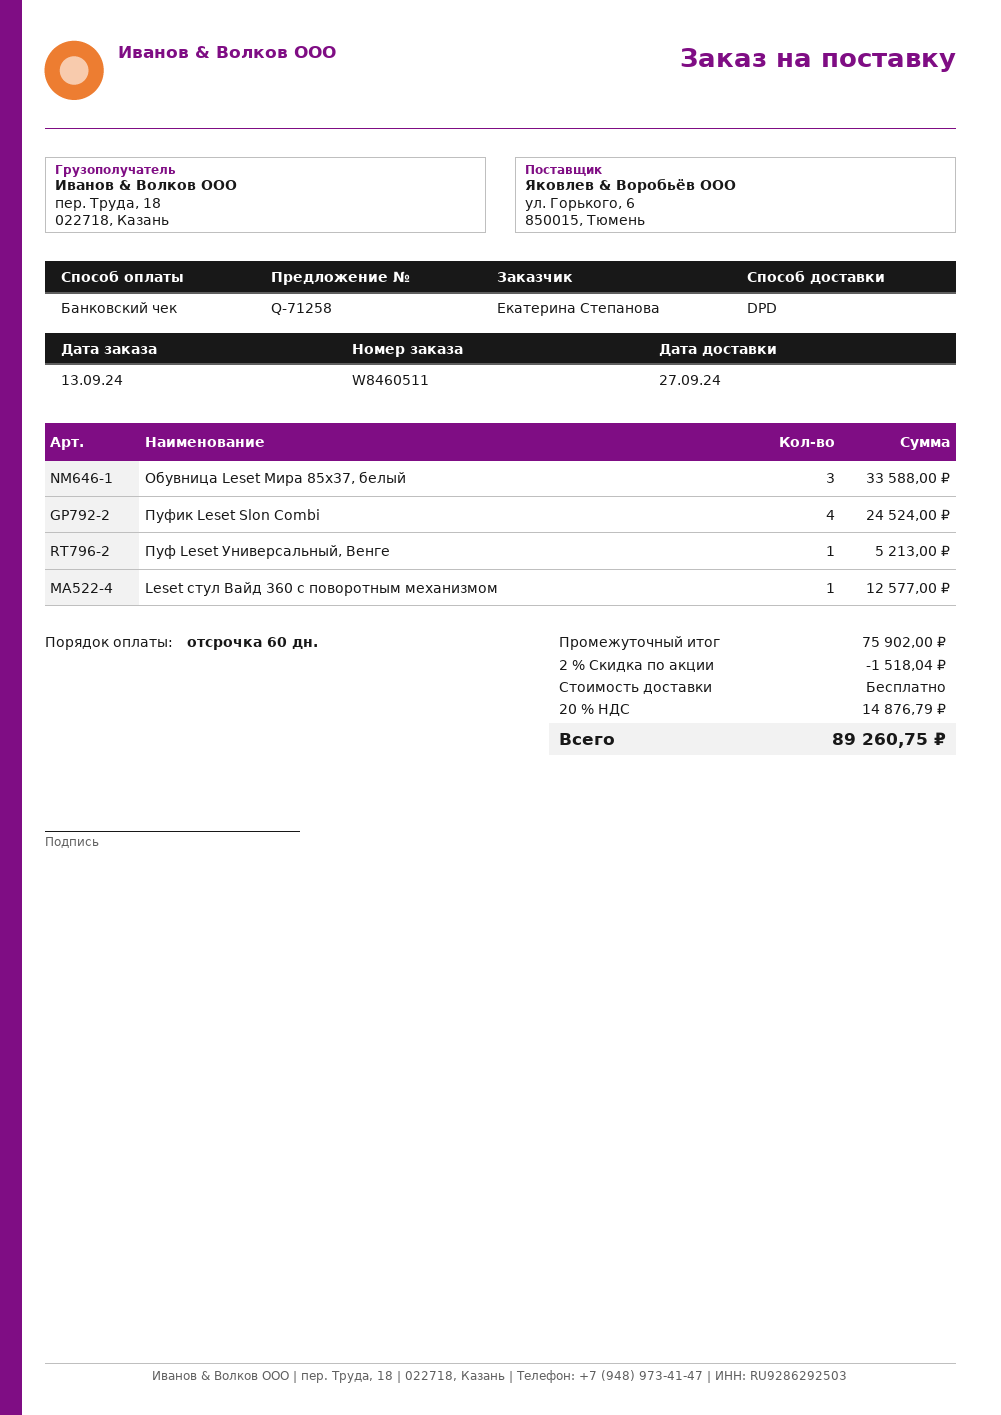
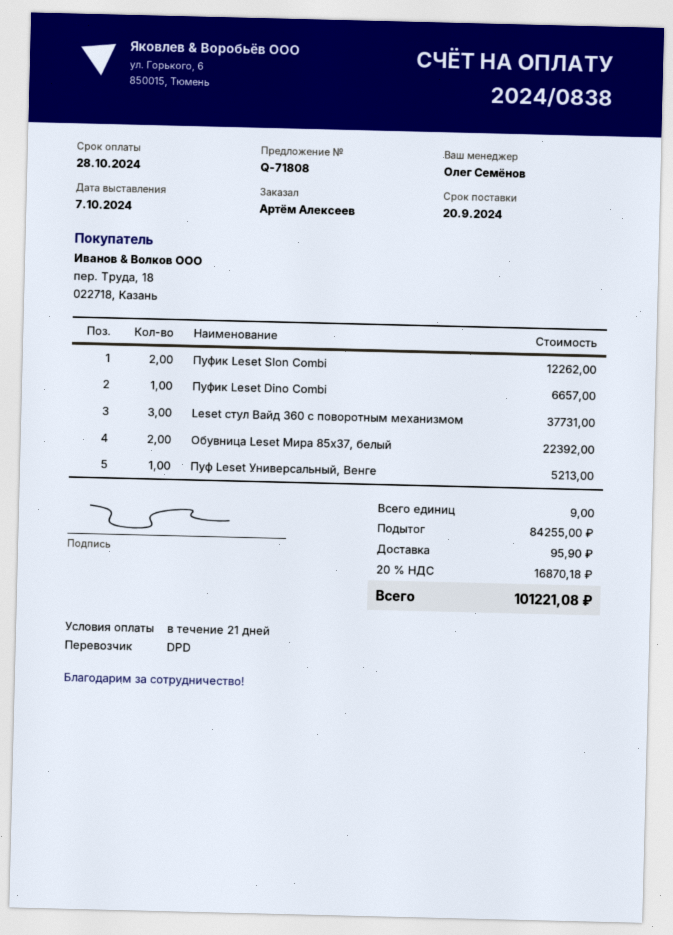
quote number: Q-71258 -> Q-71808
delivery date: 2024-09-27 -> 2024-09-20
payment terms: 60 days -> 21 days
ordered by: Екатерина Степанова -> Артём Алексеев
Обувница Leset Мира 85х37, белый: 3 for 33588.00 -> 2 for 22392.00
Пуфик Leset Slon Combi: 4 for 24524.00 -> 2 for 12262.00
Leset стул Вайд 360 с поворотным механизмом: 1 for 12577.00 -> 3 for 37731.00
Пуфик Leset Dino Combi: none -> 1 for 6657.00
subtotal: 75902.00 -> 84255.00
discount: 2% = 1518.04 -> none
shipping: 0.00 -> 95.90
tax: 20% = 14876.79 -> 20% = 16870.18
total: 89260.75 -> 101221.08

